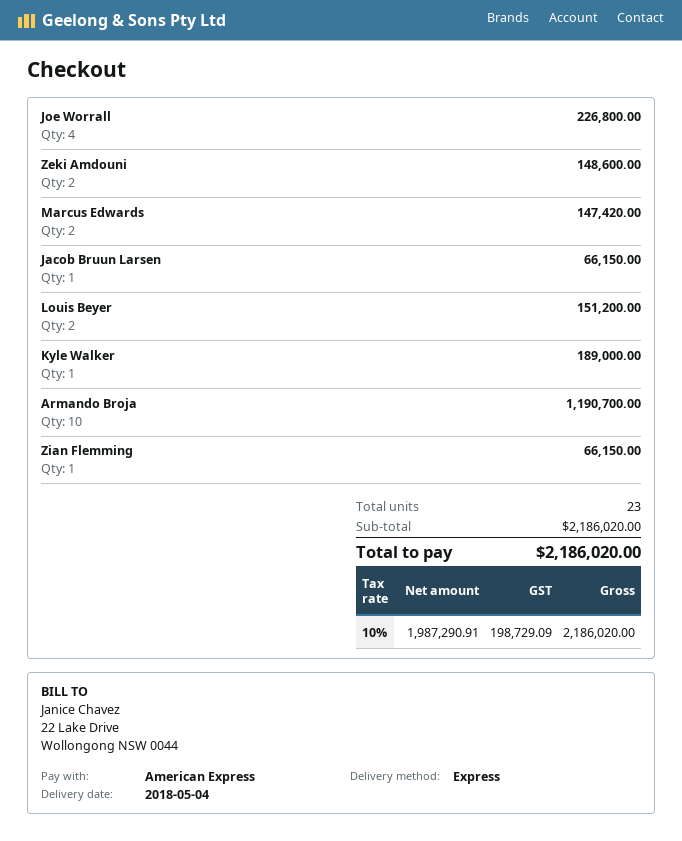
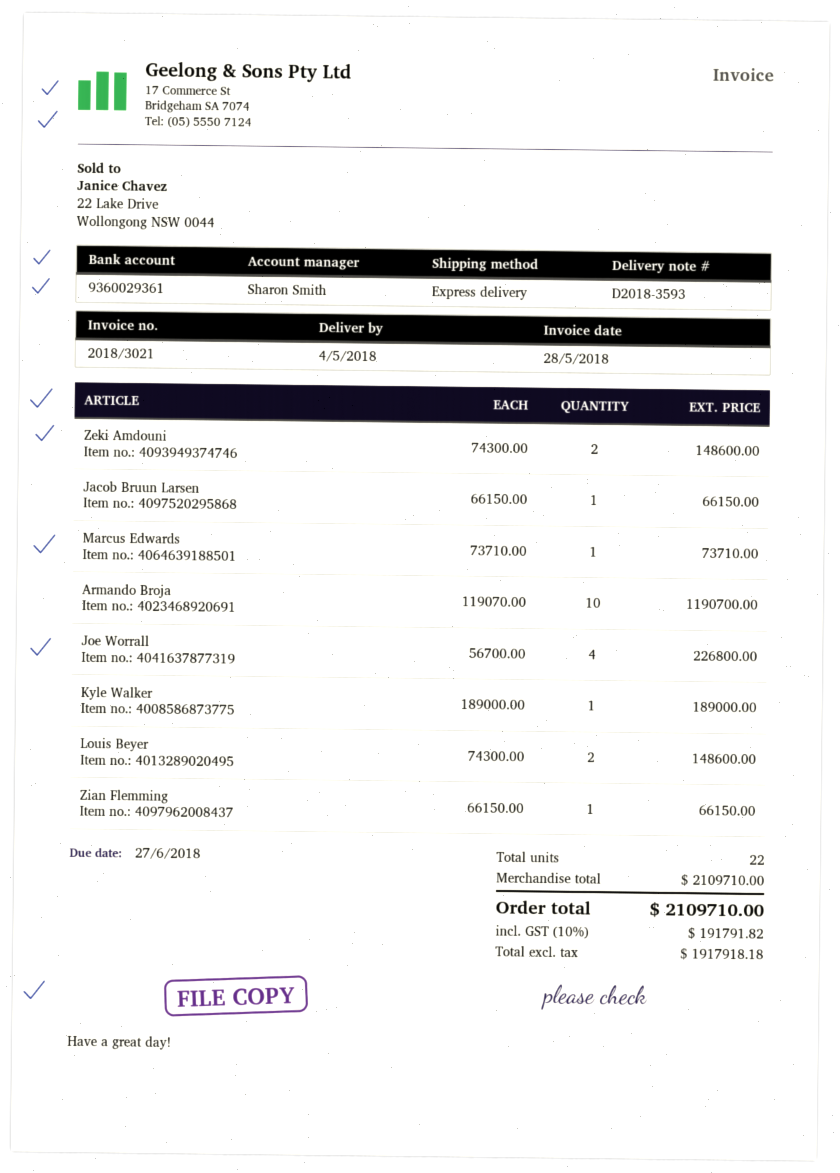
Marcus Edwards: 2 for 147420.00 -> 1 for 73710.00
Louis Beyer: 2 for 151200.00 -> 2 for 148600.00
total quantity: 23 -> 22
subtotal: 2186020.00 -> 2109710.00
net: 1987290.91 -> 1917918.18
tax: 10% = 198729.09 -> 10% = 191791.82
total: 2186020.00 -> 2109710.00

